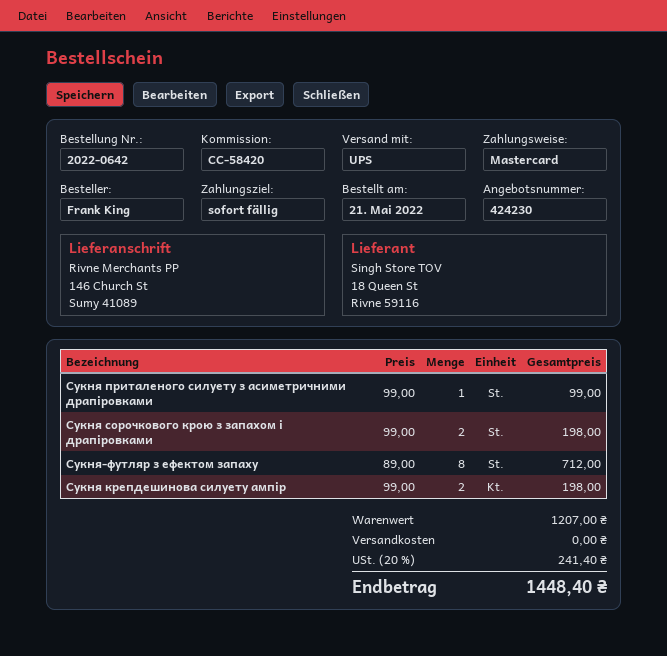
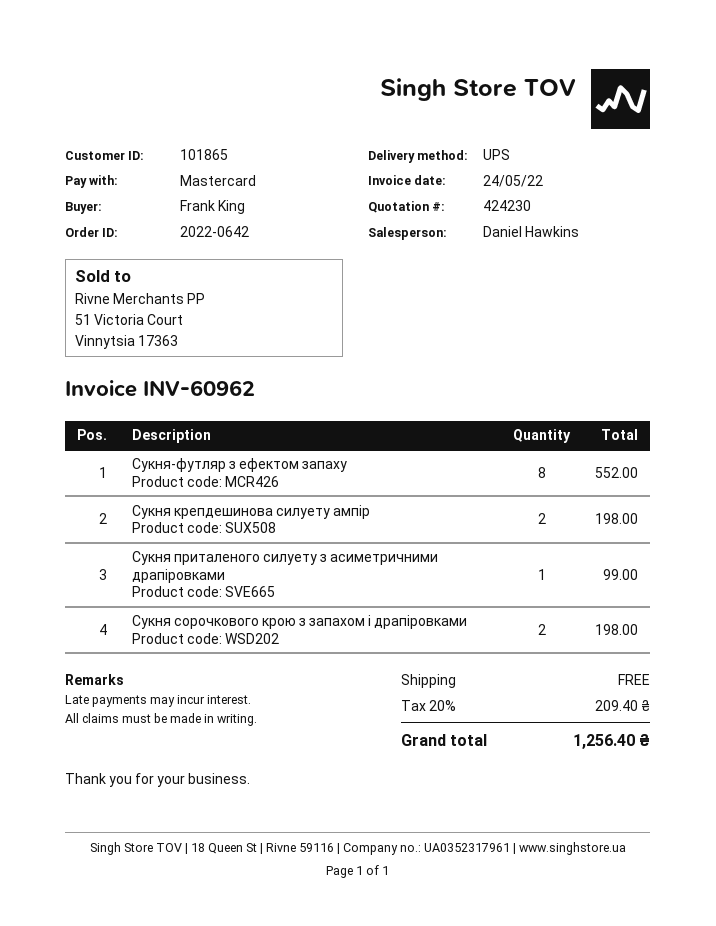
Сукня-футляр з ефектом запаху: 8 for 712.00 -> 8 for 552.00
tax: 20% = 241.40 -> 20% = 209.40
total: 1448.40 -> 1256.40

